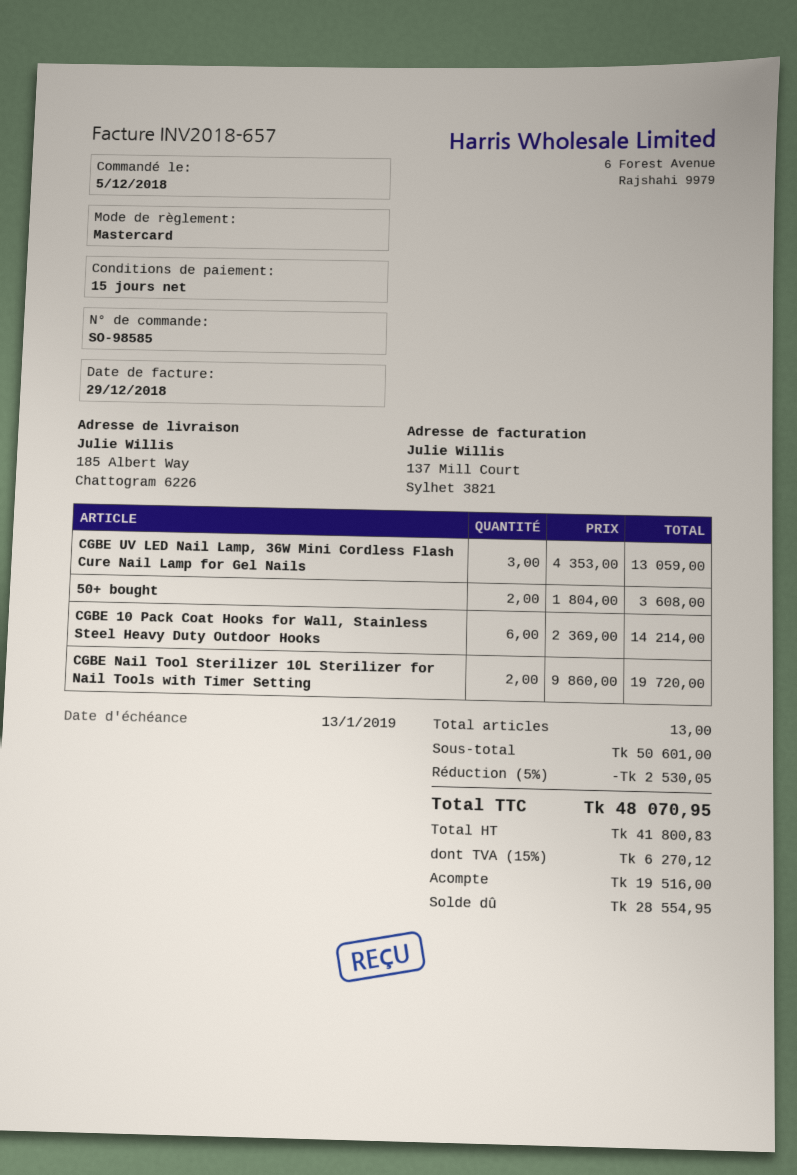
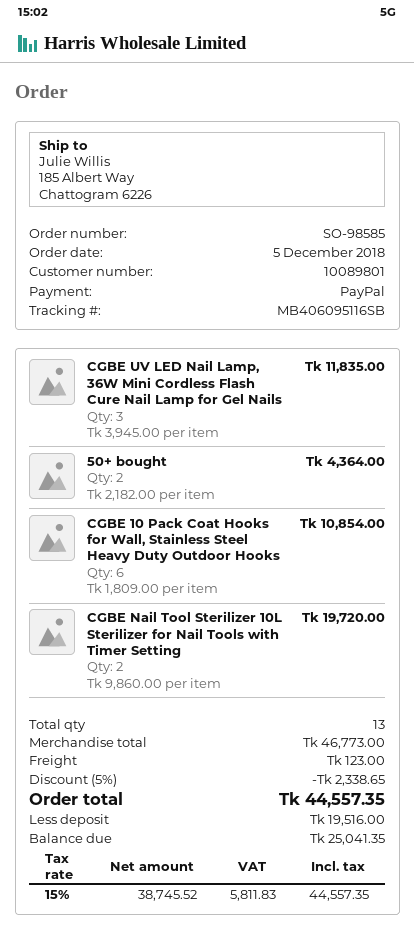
payment method: Mastercard -> PayPal
CGBE UV LED Nail Lamp, 36W Mini Cordless Flash Cure Nail Lamp for Gel Nails: 3 x 4353.00 = 13059.00 -> 3 x 3945.00 = 11835.00
50+ bought: 2 x 1804.00 = 3608.00 -> 2 x 2182.00 = 4364.00
CGBE 10 Pack Coat Hooks for Wall, Stainless Steel Heavy Duty Outdoor Hooks: 6 x 2369.00 = 14214.00 -> 6 x 1809.00 = 10854.00
subtotal: 50601.00 -> 46773.00
discount: 5% = 2530.05 -> 5% = 2338.65
shipping: none -> 123.00
net: 41800.83 -> 38745.52
tax: 15% = 6270.12 -> 15% = 5811.83
total: 48070.95 -> 44557.35
balance: 28554.95 -> 25041.35

